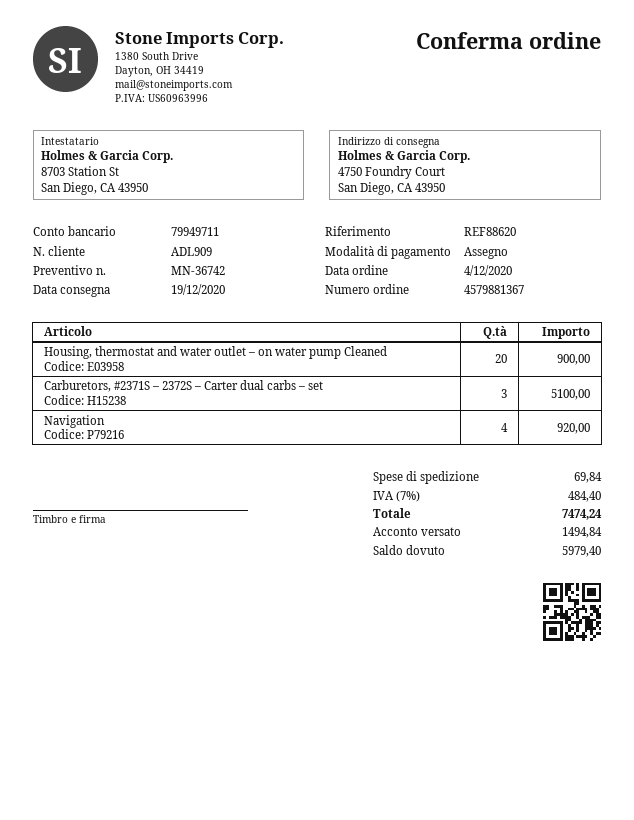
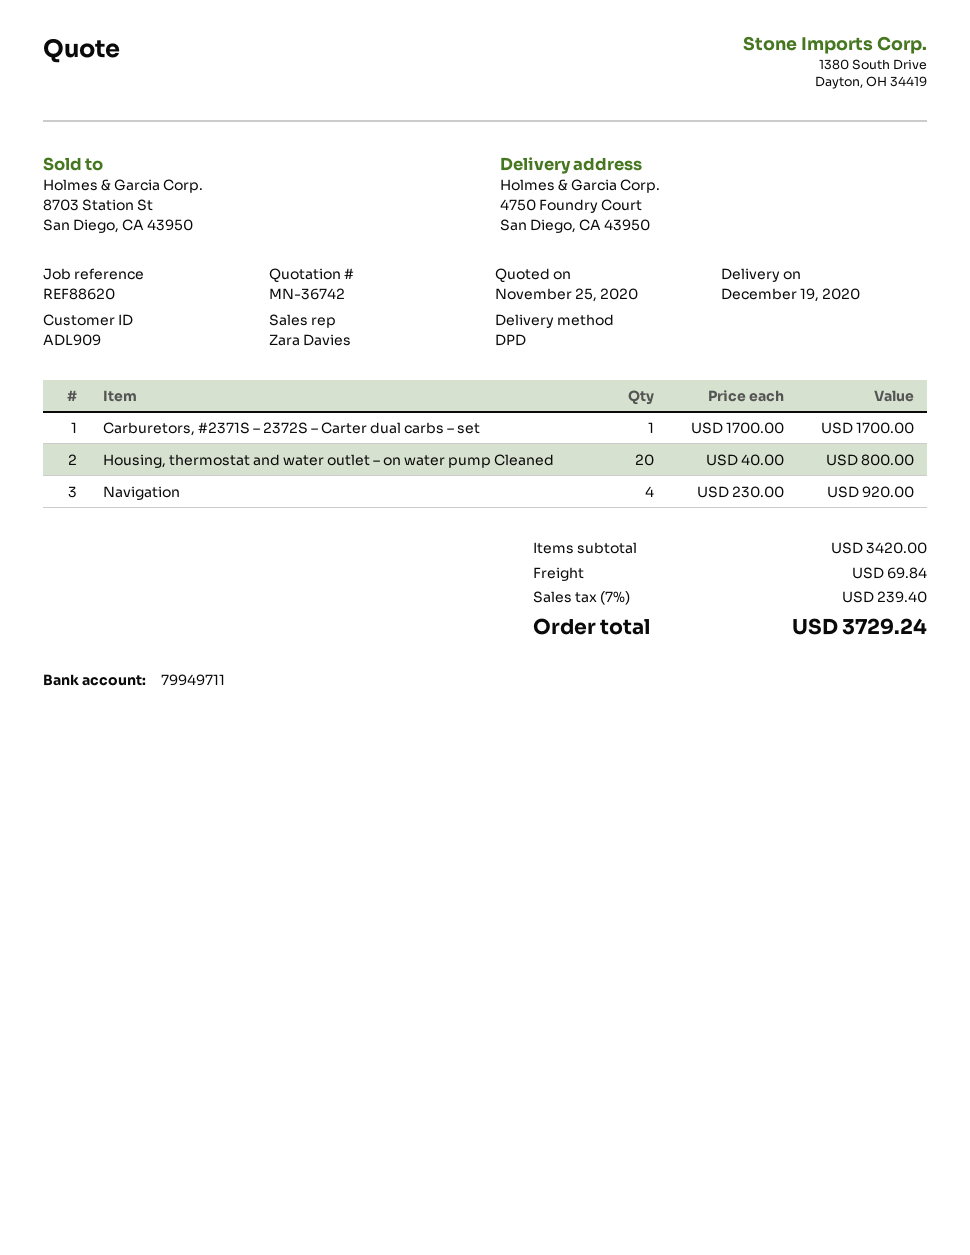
Housing, thermostat and water outlet – on water pump Cleaned: 20 for 900.00 -> 20 for 800.00
Carburetors, #2371S – 2372S – Carter dual carbs – set: 3 for 5100.00 -> 1 for 1700.00
tax: 7% = 484.40 -> 7% = 239.40
total: 7474.24 -> 3729.24

